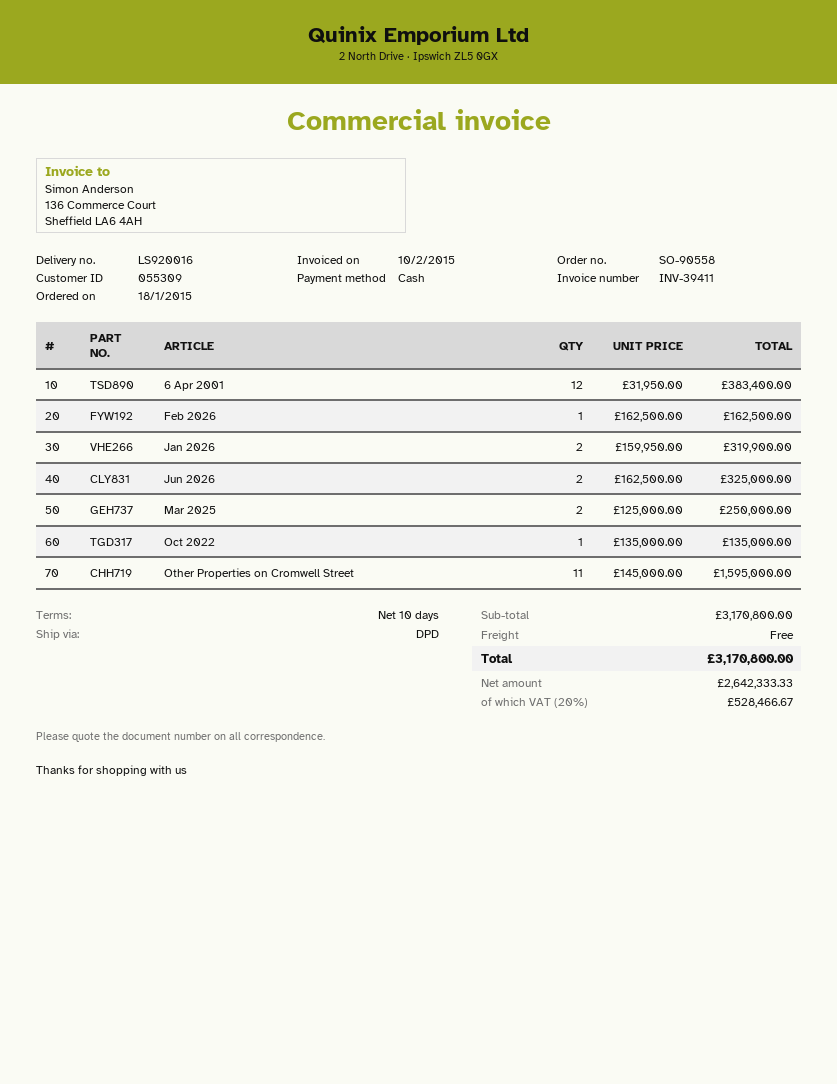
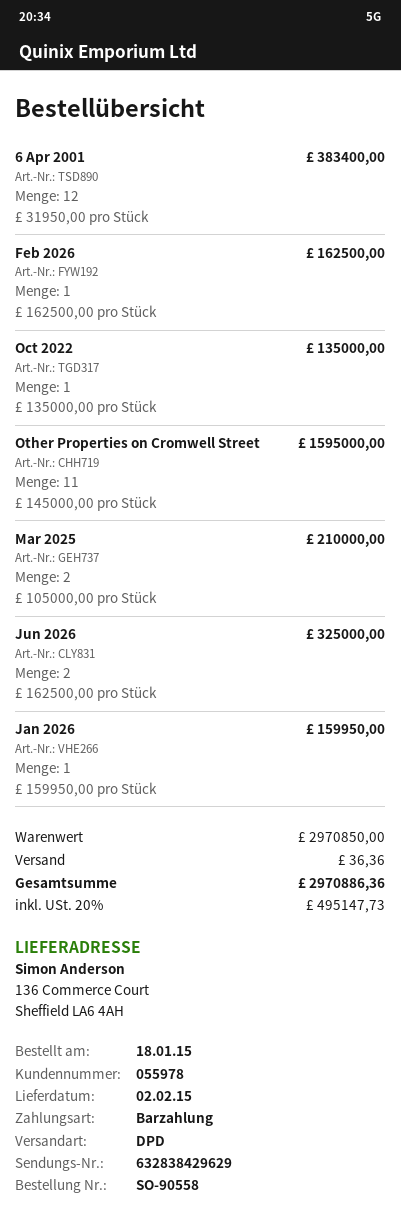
customer number: 055309 -> 055978
Jan 2026: 2 x 159950.00 = 319900.00 -> 1 x 159950.00 = 159950.00
Mar 2025: 2 x 125000.00 = 250000.00 -> 2 x 105000.00 = 210000.00
subtotal: 3170800.00 -> 2970850.00
shipping: 0.00 -> 36.36
tax: 20% = 528466.67 -> 20% = 495147.73
total: 3170800.00 -> 2970886.36

